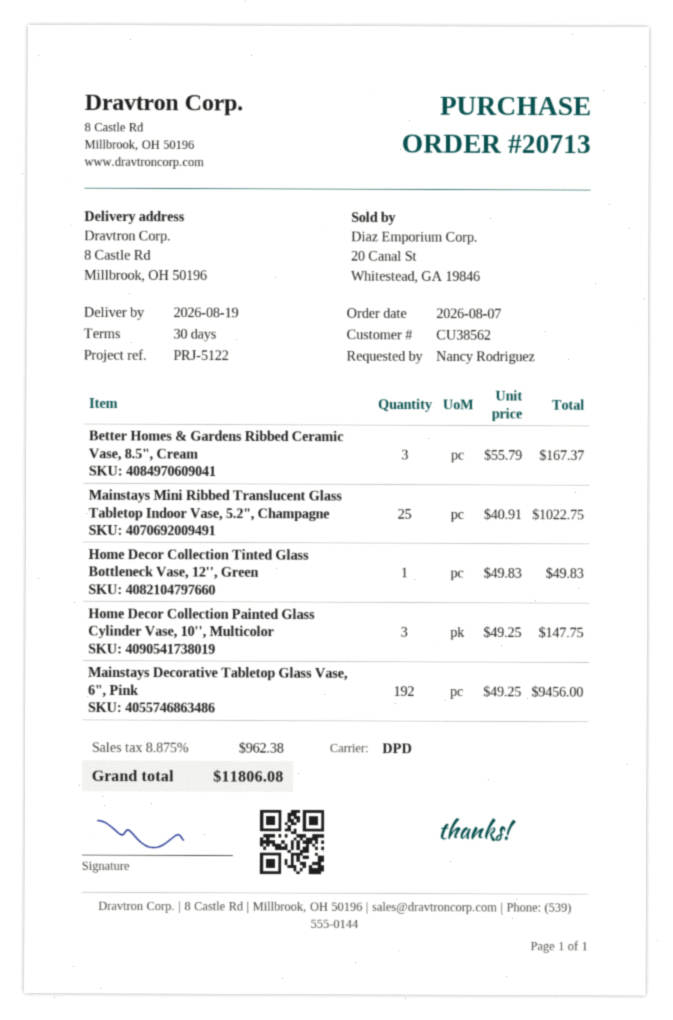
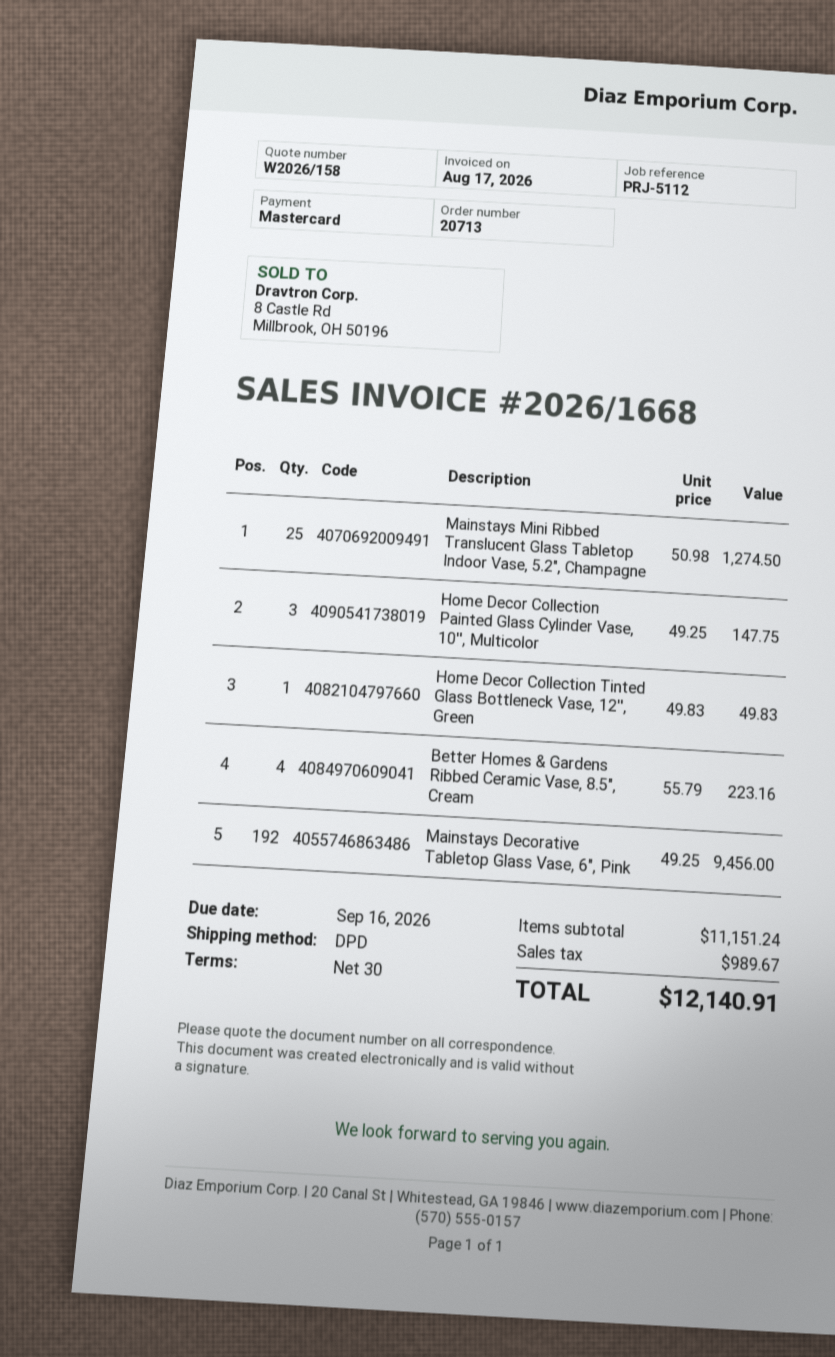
reference: PRJ-5122 -> PRJ-5112
Better Homes & Gardens Ribbed Ceramic Vase, 8.5", Cream: 3 x 55.79 = 167.37 -> 4 x 55.79 = 223.16
Mainstays Mini Ribbed Translucent Glass Tabletop Indoor Vase, 5.2", Champagne: 25 x 40.91 = 1022.75 -> 25 x 50.98 = 1274.50
tax: 962.38 -> 989.67
total: 11806.08 -> 12140.91

